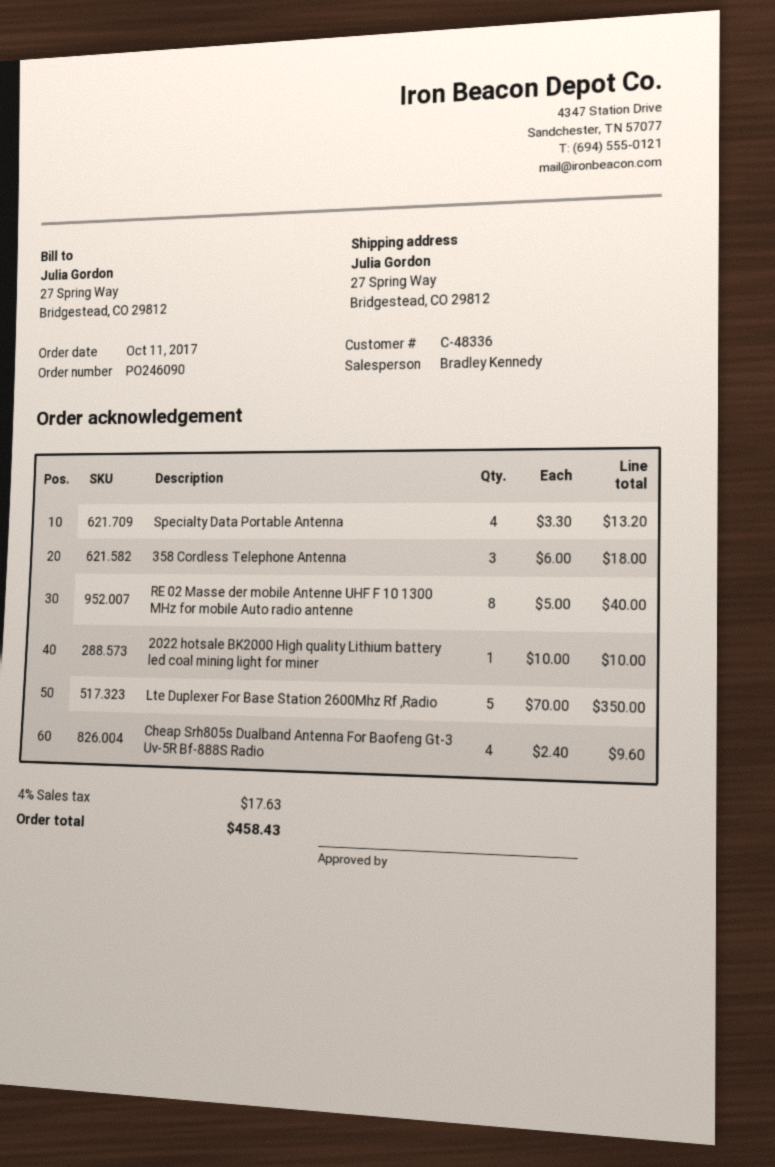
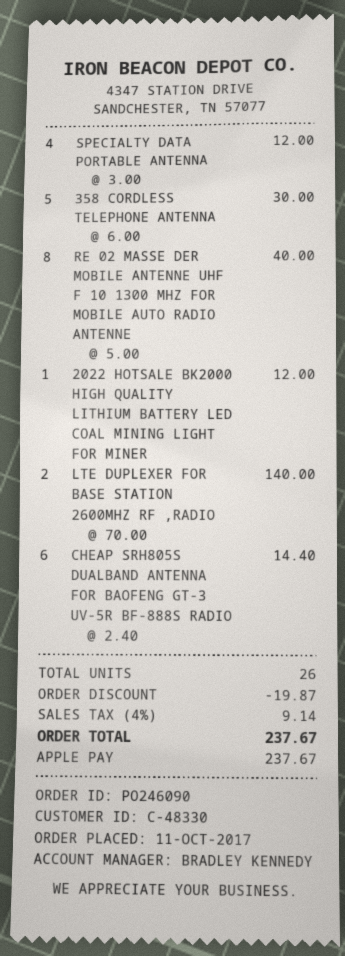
customer number: C-48336 -> C-48330
Specialty Data Portable Antenna: 4 x 3.30 = 13.20 -> 4 x 3.00 = 12.00
358 Cordless Telephone Antenna: 3 x 6.00 = 18.00 -> 5 x 6.00 = 30.00
2022 hotsale BK2000 High quality Lithium battery led coal mining light for miner: 1 x 10.00 = 10.00 -> 1 x 12.00 = 12.00
Lte Duplexer For Base Station 2600Mhz Rf ,Radio: 5 x 70.00 = 350.00 -> 2 x 70.00 = 140.00
Cheap Srh805s Dualband Antenna For Baofeng Gt-3 Uv-5R Bf-888S Radio: 4 x 2.40 = 9.60 -> 6 x 2.40 = 14.40
discount: none -> 19.87
tax: 4% = 17.63 -> 4% = 9.14
total: 458.43 -> 237.67

